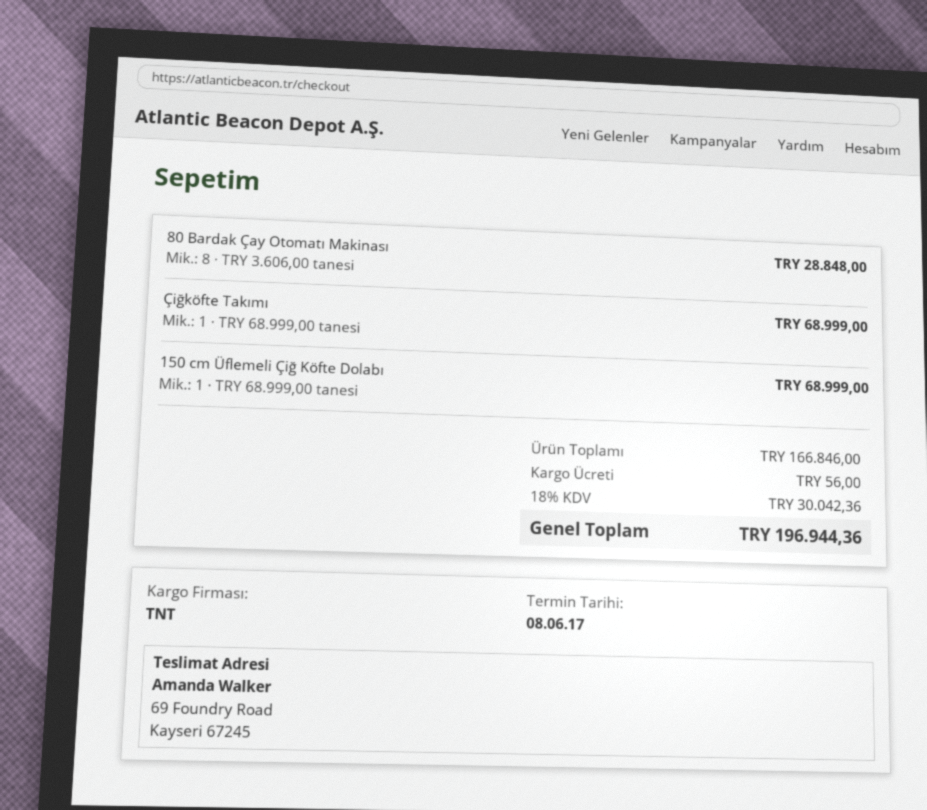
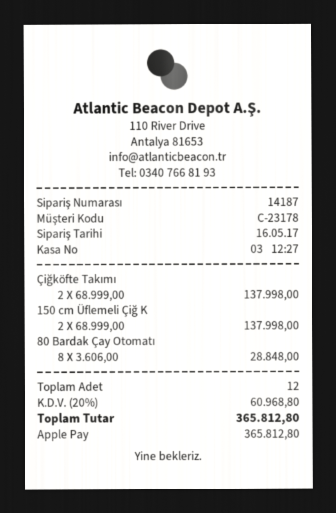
Çiğköfte Takımı: 1 x 68999.00 = 68999.00 -> 2 x 68999.00 = 137998.00
150 cm Üflemeli Çiğ Köfte Dolabı: 1 x 68999.00 = 68999.00 -> 2 x 68999.00 = 137998.00
shipping: 56.00 -> none
tax: 18% = 30042.36 -> 20% = 60968.80
total: 196944.36 -> 365812.80

